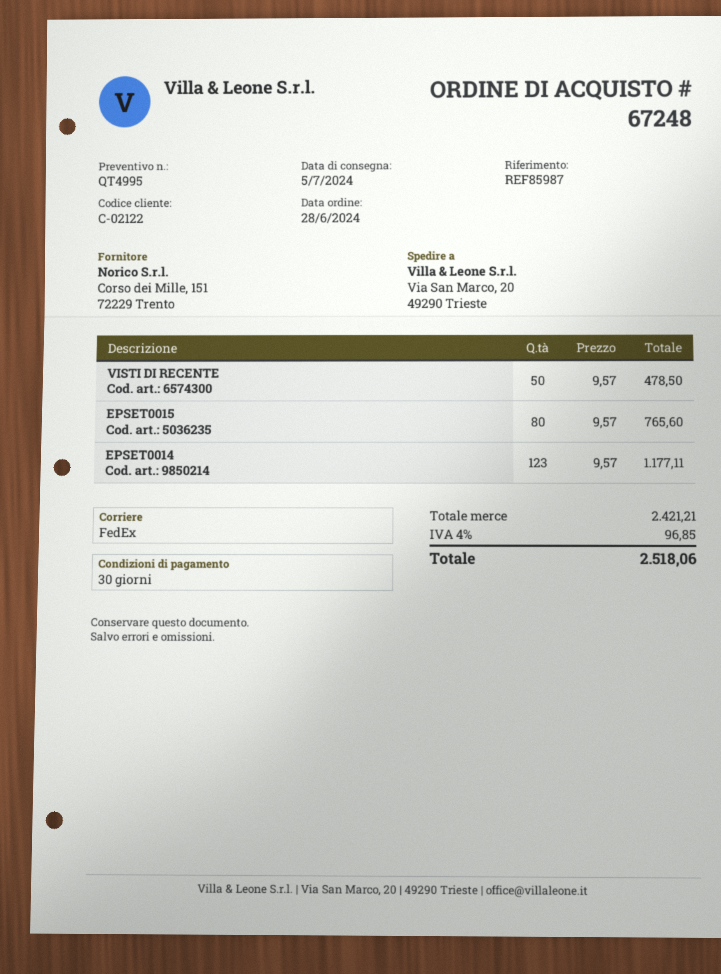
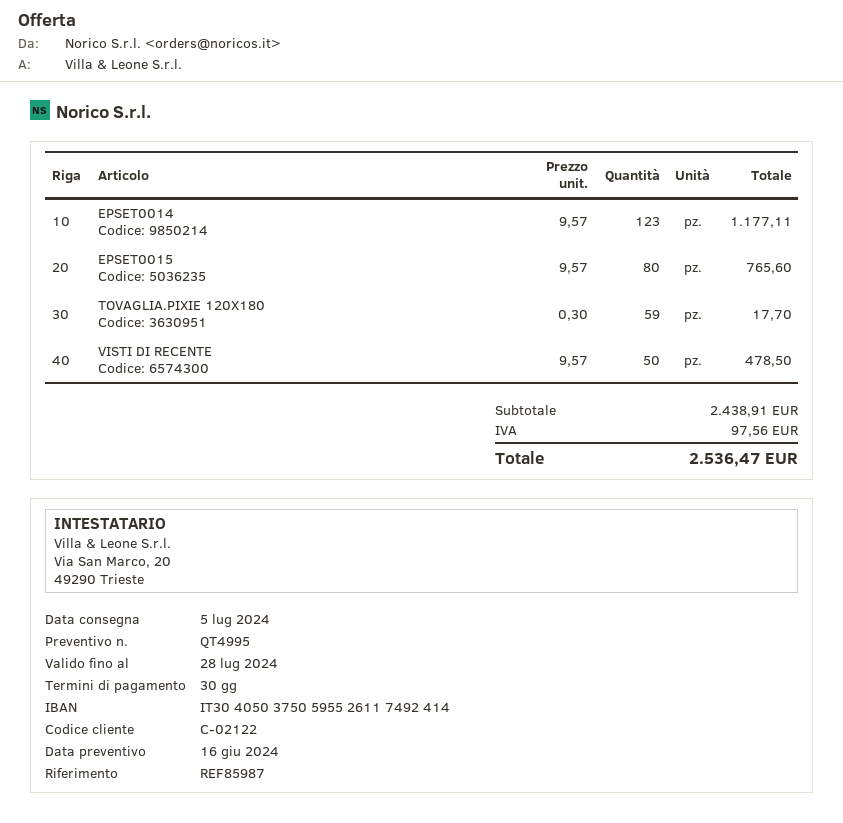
TOVAGLIA.PIXIE 120X180: none -> 59 x 0.30 = 17.70
subtotal: 2421.21 -> 2438.91
tax: 96.85 -> 97.56
total: 2518.06 -> 2536.47

